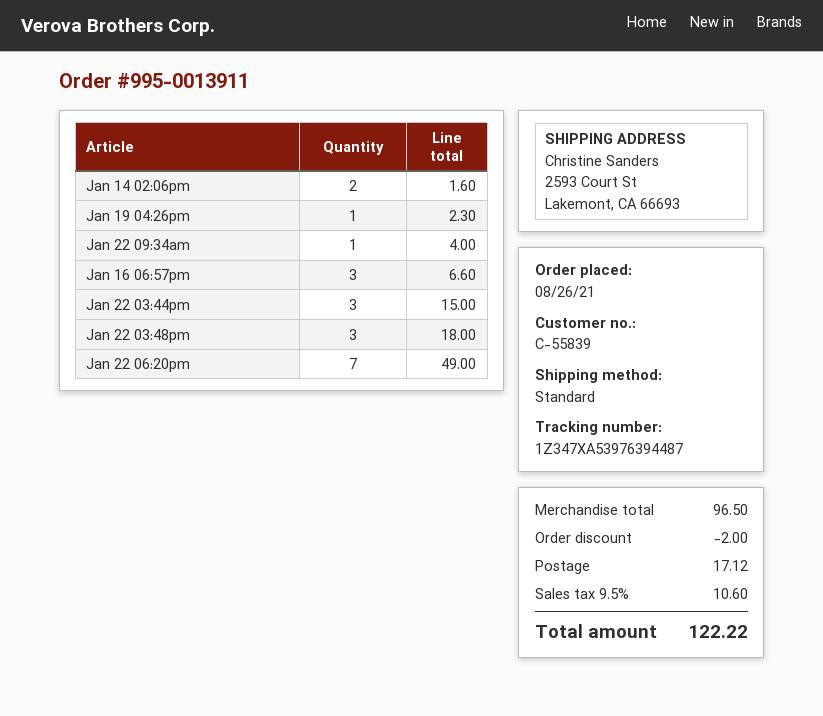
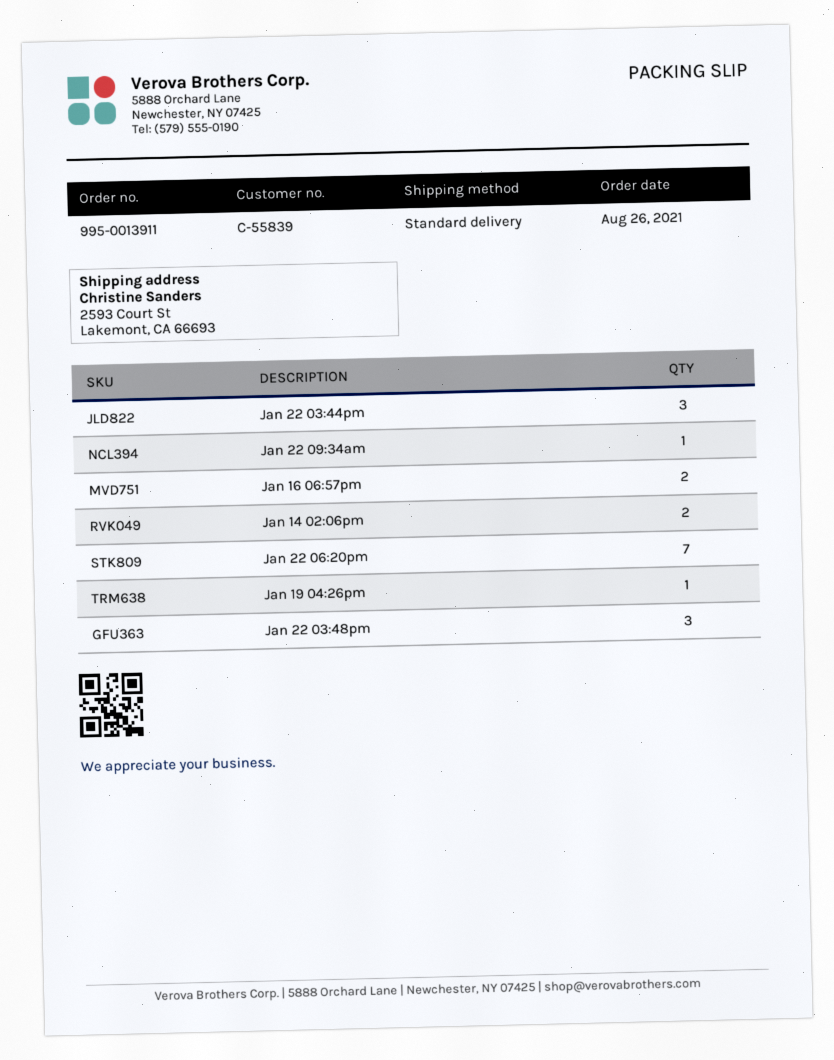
Jan 16 06:57pm: 3 -> 2

